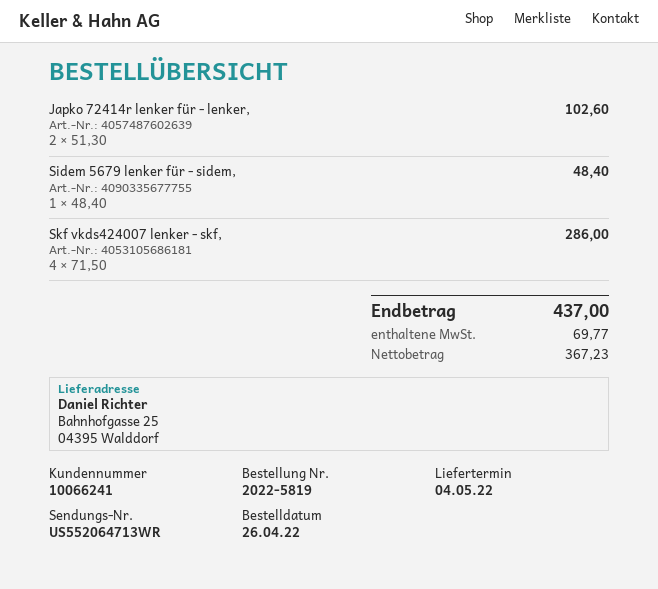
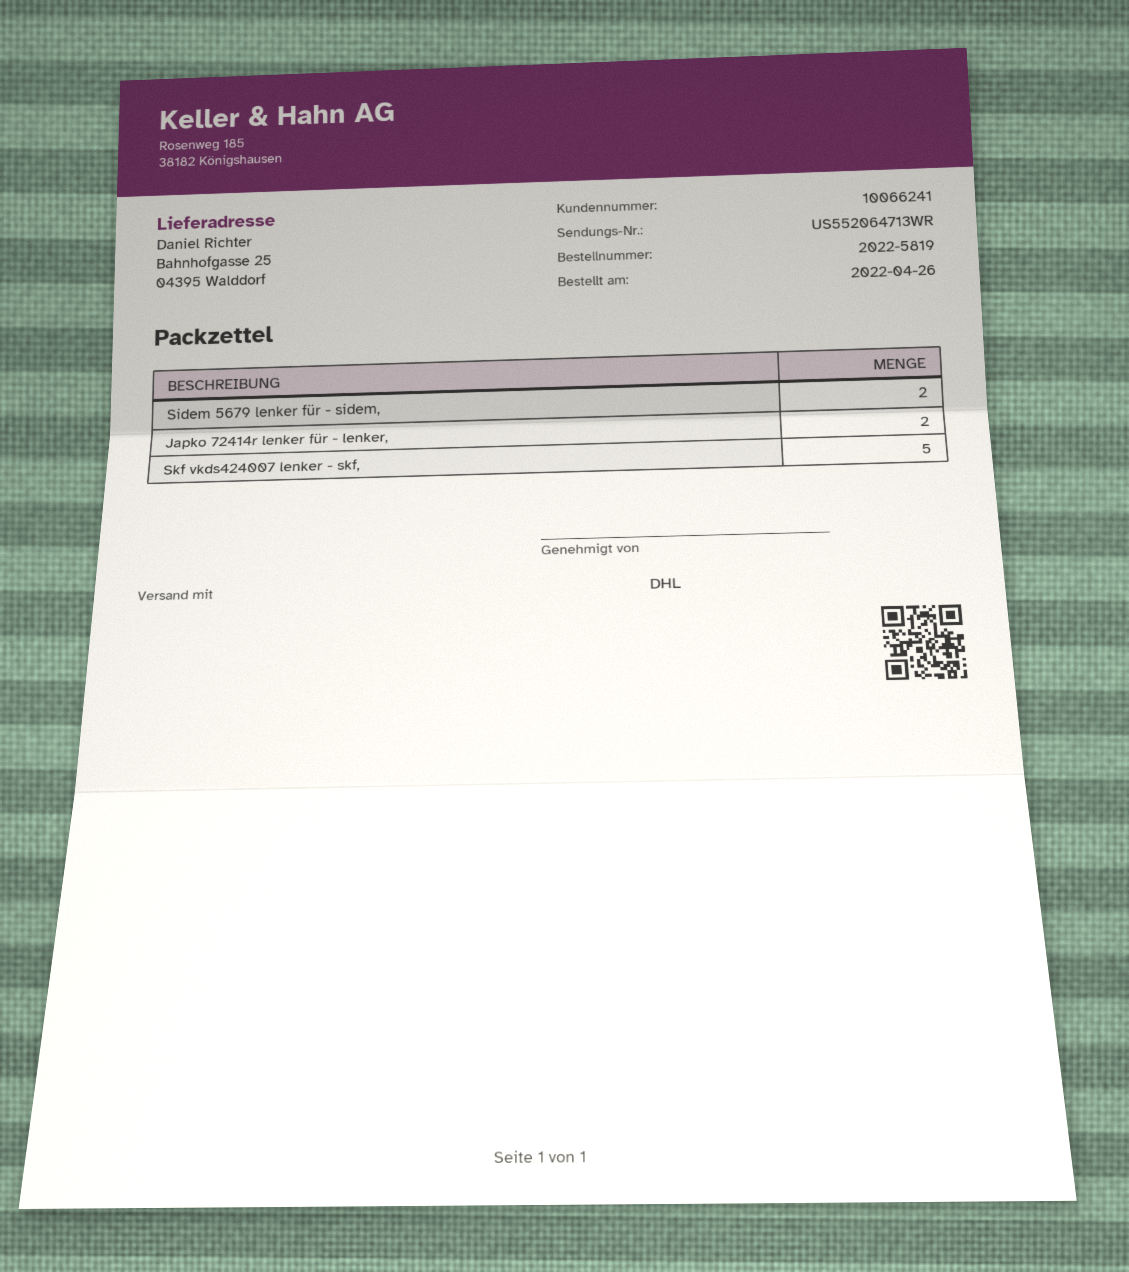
Sidem 5679 lenker für - sidem,: 1 -> 2
Skf vkds424007 lenker - skf,: 4 -> 5

